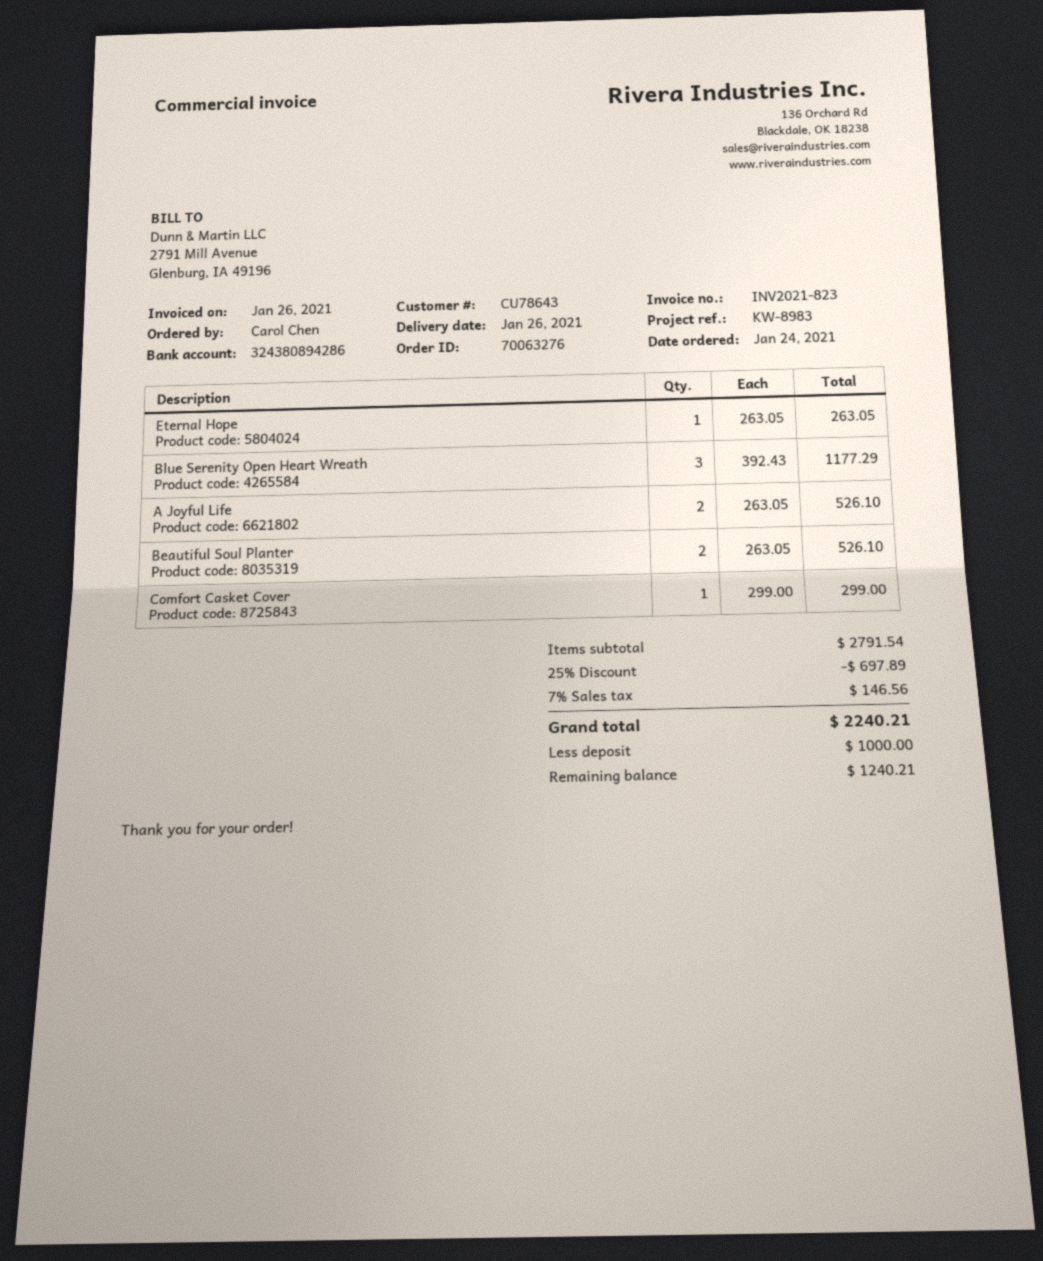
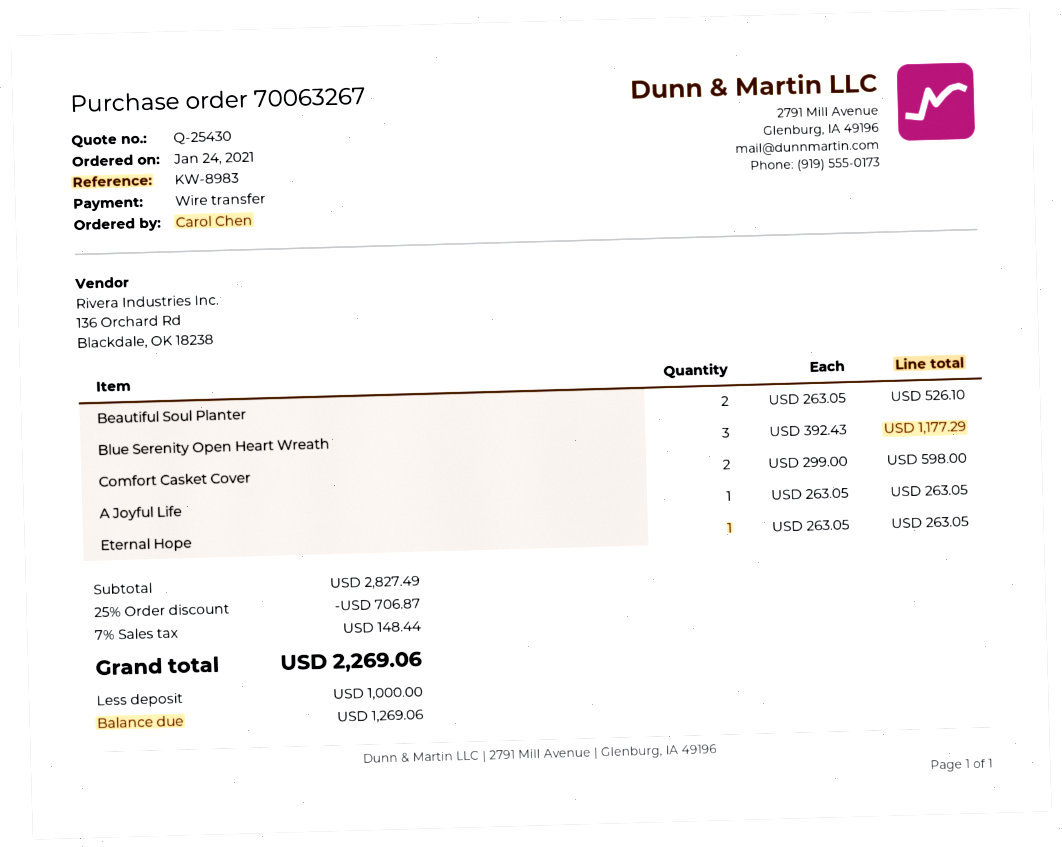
order number: 70063276 -> 70063267
A Joyful Life: 2 x 263.05 = 526.10 -> 1 x 263.05 = 263.05
Comfort Casket Cover: 1 x 299.00 = 299.00 -> 2 x 299.00 = 598.00
subtotal: 2791.54 -> 2827.49
discount: 25% = 697.89 -> 25% = 706.87
tax: 7% = 146.56 -> 7% = 148.44
total: 2240.21 -> 2269.06
balance: 1240.21 -> 1269.06

